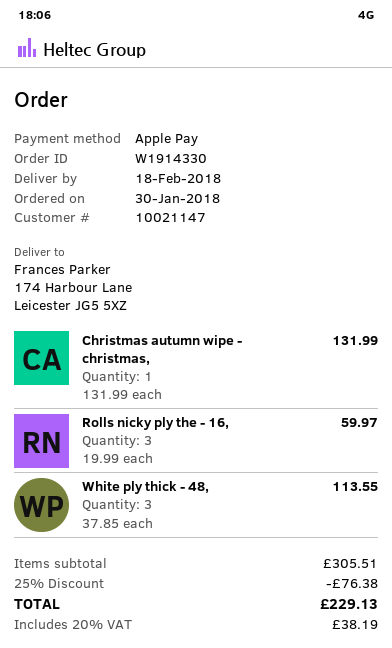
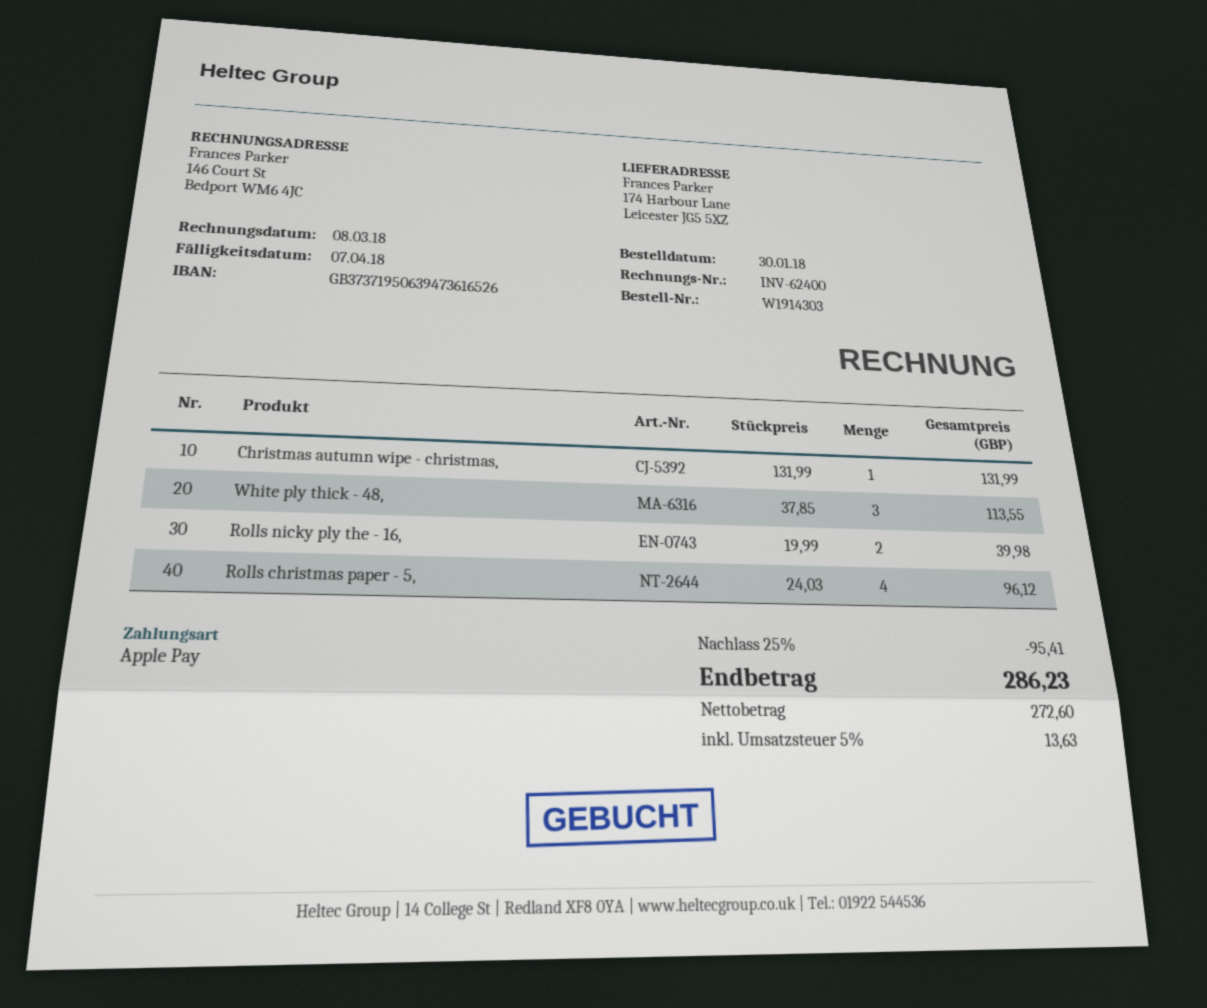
order number: W1914330 -> W1914303
Rolls nicky ply the - 16,: 3 x 19.99 = 59.97 -> 2 x 19.99 = 39.98
Rolls christmas paper - 5,: none -> 4 x 24.03 = 96.12
discount: 25% = 76.38 -> 25% = 95.41
tax: 20% = 38.19 -> 5% = 13.63
total: 229.13 -> 286.23

